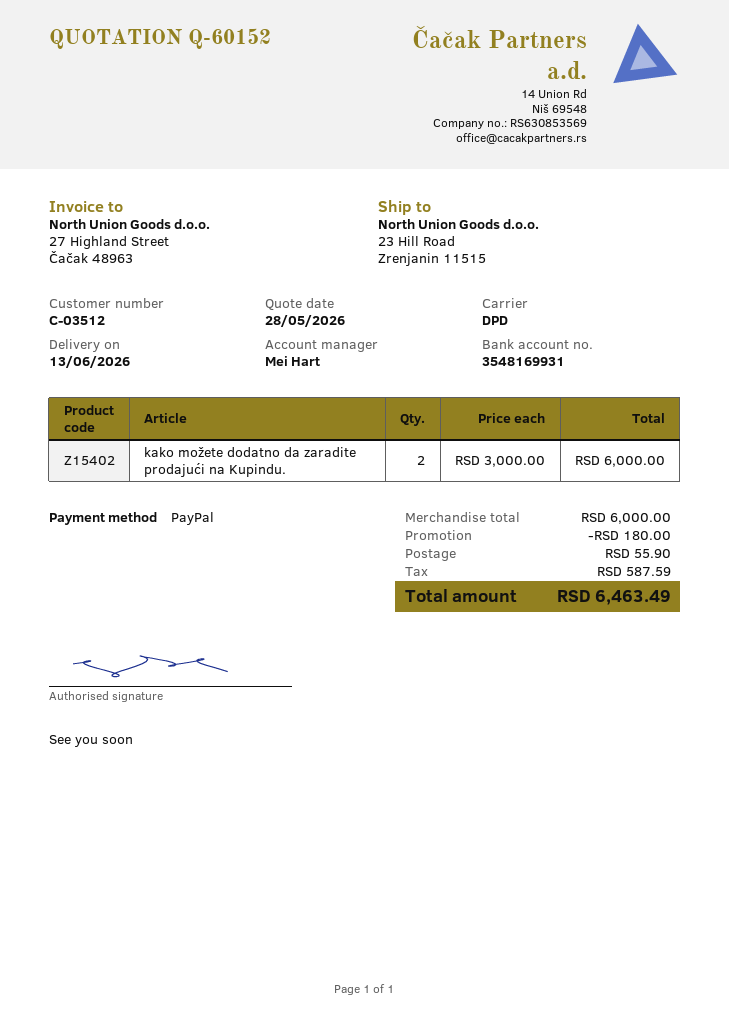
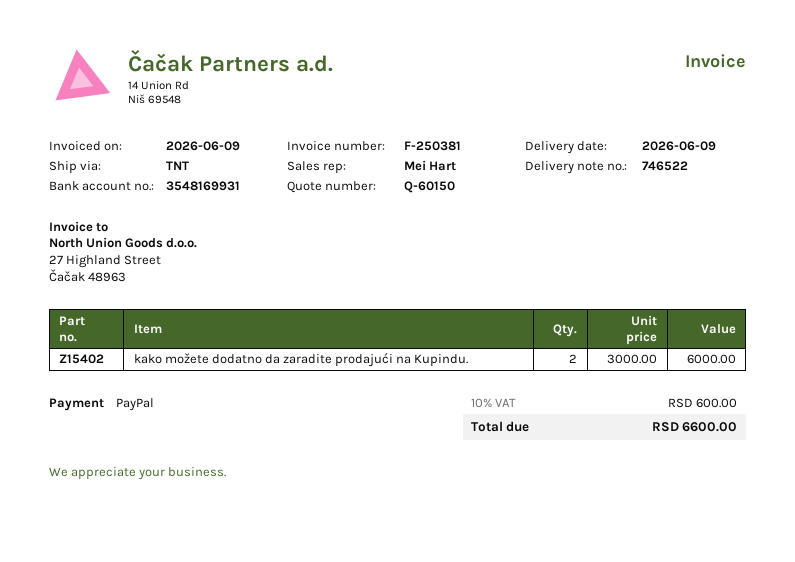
quote number: Q-60152 -> Q-60150
delivery date: 2026-06-13 -> 2026-06-09
shipping method: DPD -> TNT
discount: 180.00 -> none
shipping: 55.90 -> none
tax: 587.59 -> 600.00
total: 6463.49 -> 6600.00

